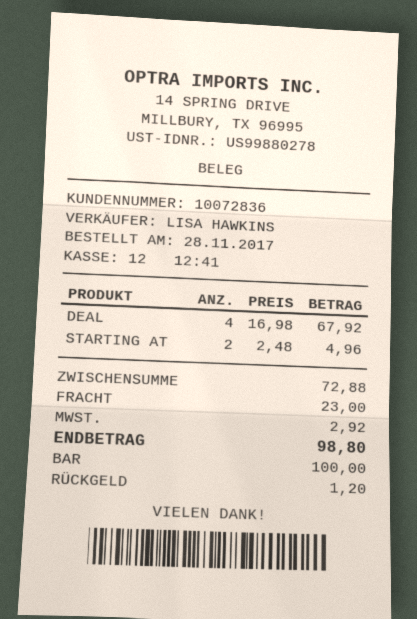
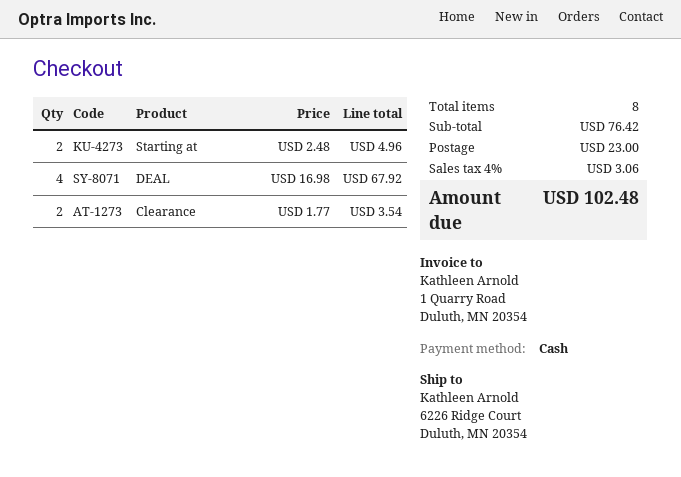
Clearance: none -> 2 x 1.77 = 3.54
subtotal: 72.88 -> 76.42
tax: 2.92 -> 3.06
total: 98.80 -> 102.48

